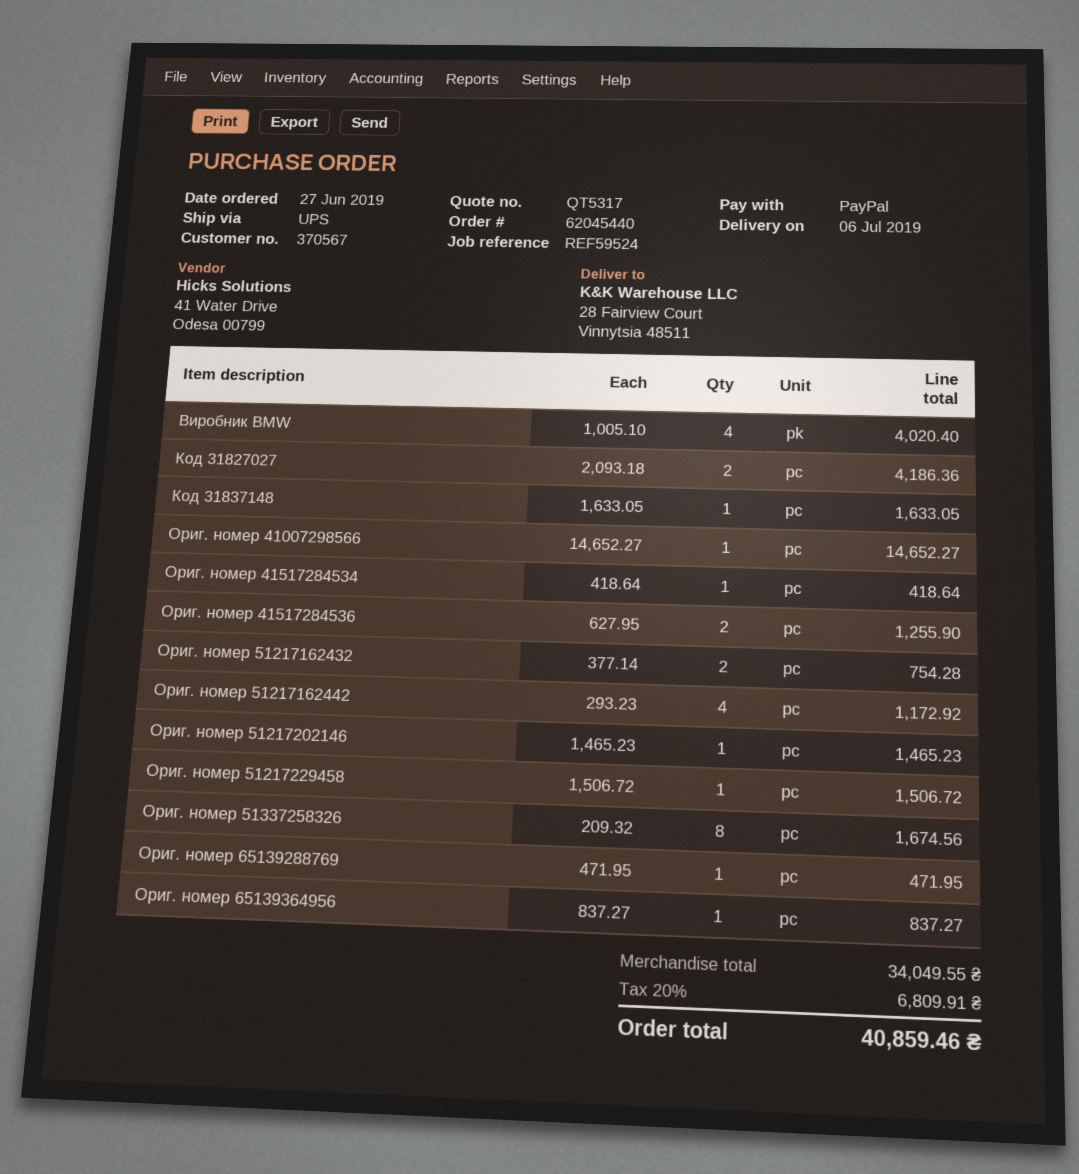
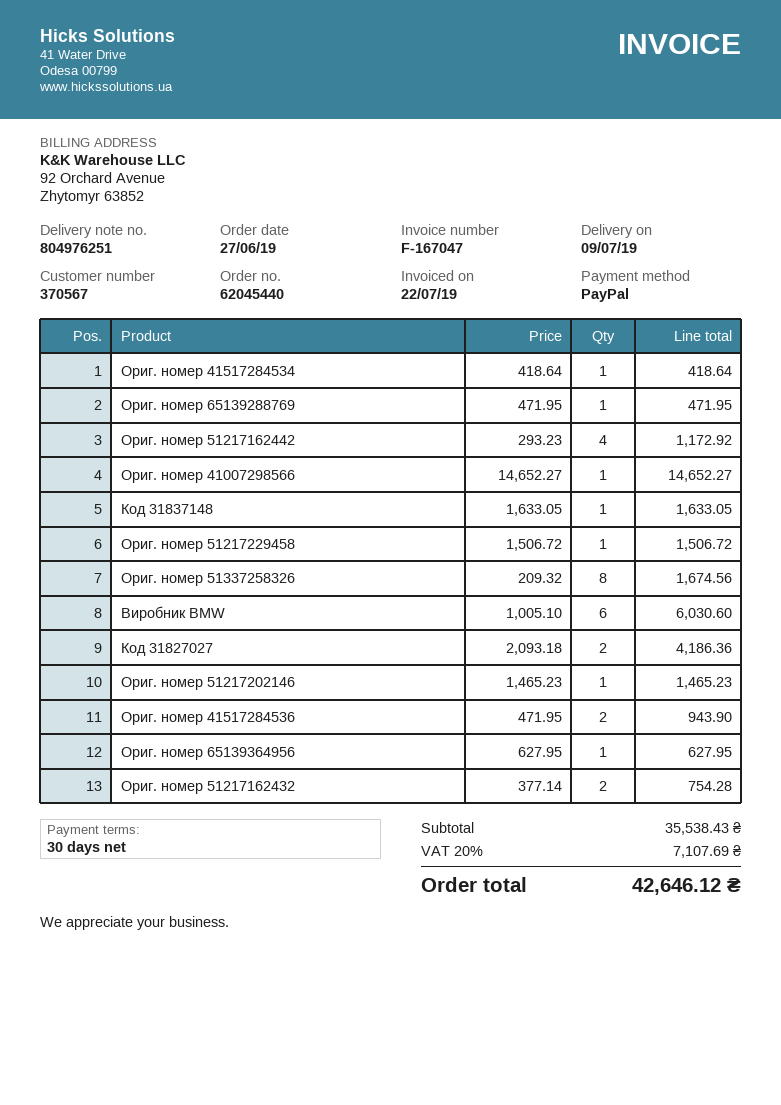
delivery date: 2019-07-06 -> 2019-07-09
Виробник BMW: 4 x 1005.10 = 4020.40 -> 6 x 1005.10 = 6030.60
Ориг. номер 41517284536: 2 x 627.95 = 1255.90 -> 2 x 471.95 = 943.90
Ориг. номер 65139364956: 1 x 837.27 = 837.27 -> 1 x 627.95 = 627.95
subtotal: 34049.55 -> 35538.43
tax: 20% = 6809.91 -> 20% = 7107.69
total: 40859.46 -> 42646.12

